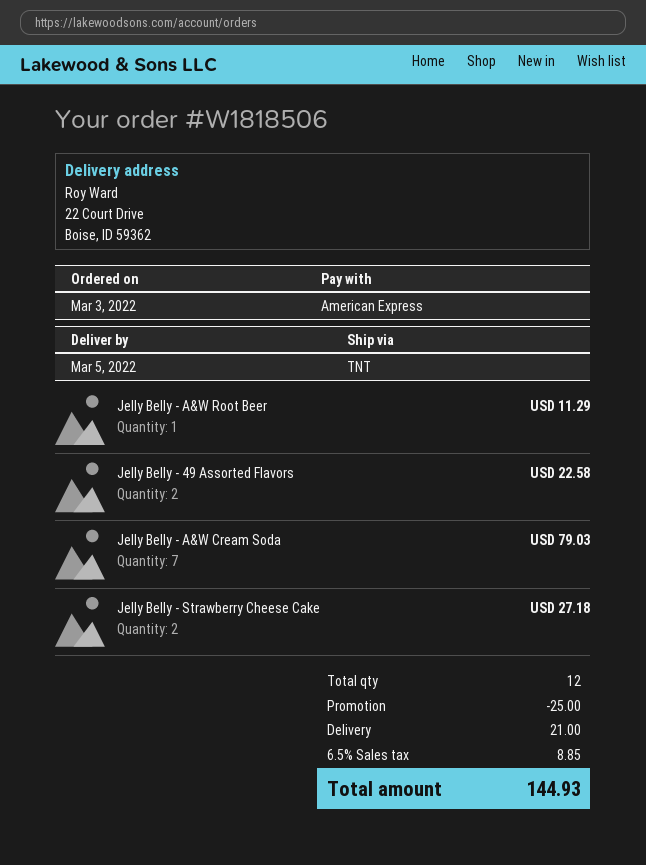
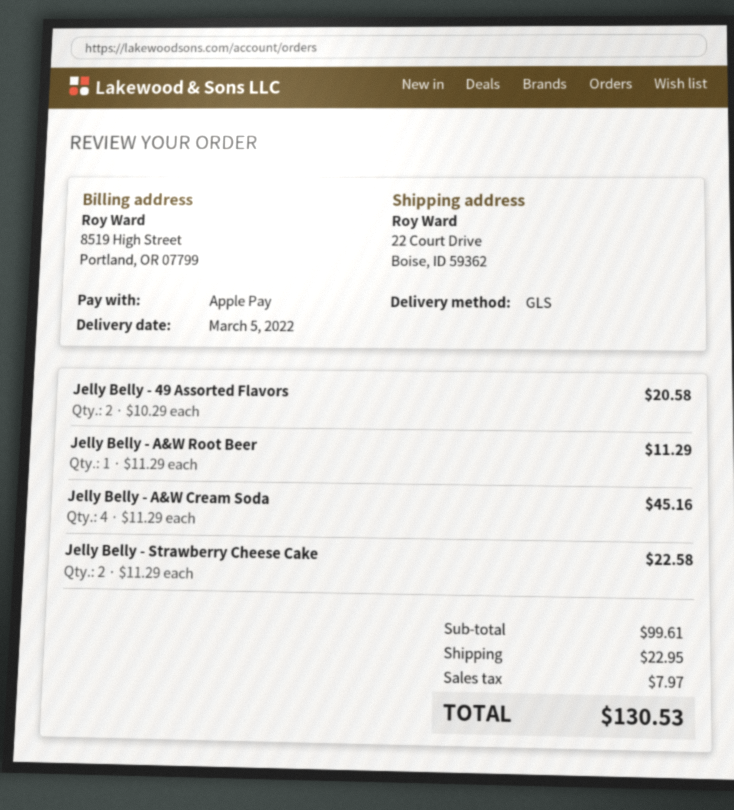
payment method: American Express -> Apple Pay
shipping method: TNT -> GLS
Jelly Belly - 49 Assorted Flavors: 2 for 22.58 -> 2 for 20.58
Jelly Belly - A&W Cream Soda: 7 for 79.03 -> 4 for 45.16
Jelly Belly - Strawberry Cheese Cake: 2 for 27.18 -> 2 for 22.58
discount: 25.00 -> none
shipping: 21.00 -> 22.95
tax: 8.85 -> 7.97
total: 144.93 -> 130.53

